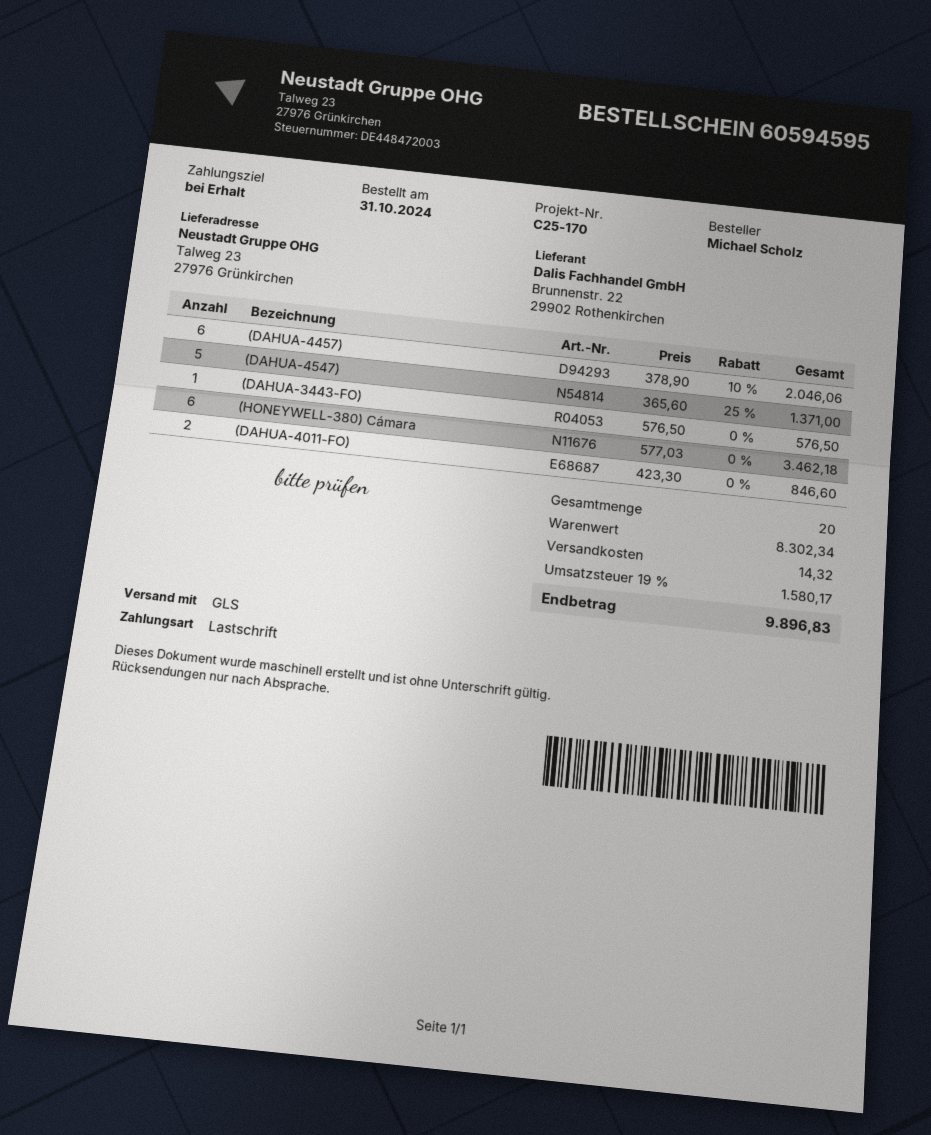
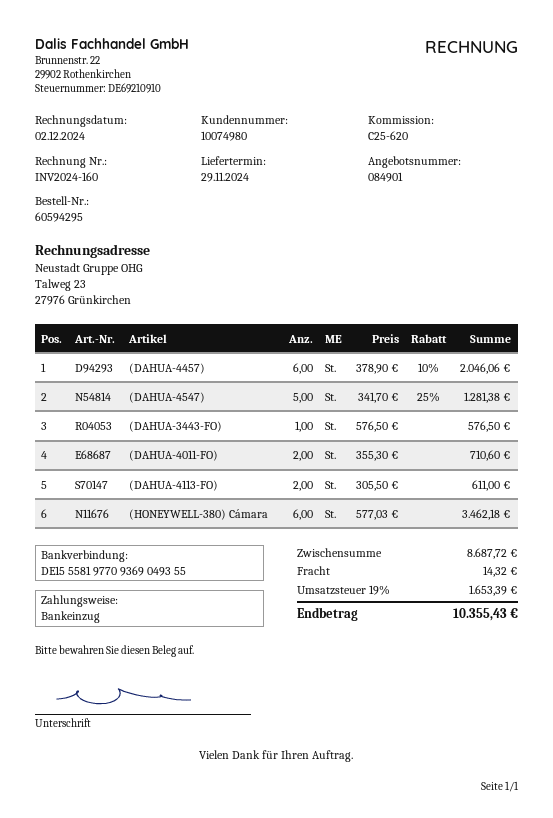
order number: 60594595 -> 60594295
reference: C25-170 -> C25-620
(DAHUA-4547): 5 x 365.60 - 25% = 1371.00 -> 5 x 341.70 - 25% = 1281.38
(DAHUA-4011-FO): 2 x 423.30 = 846.60 -> 2 x 355.30 = 710.60
(DAHUA-4113-FO): none -> 2 x 305.50 = 611.00
subtotal: 8302.34 -> 8687.72
tax: 19% = 1580.17 -> 19% = 1653.39
total: 9896.83 -> 10355.43

